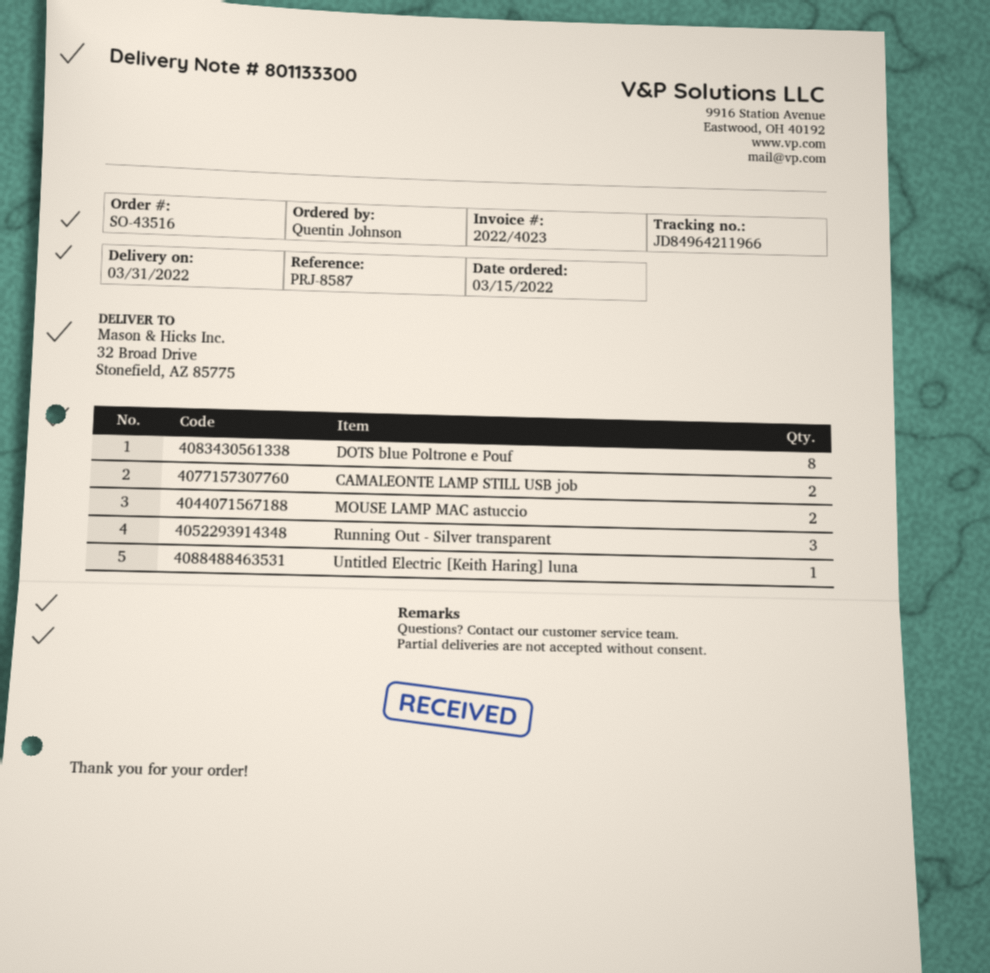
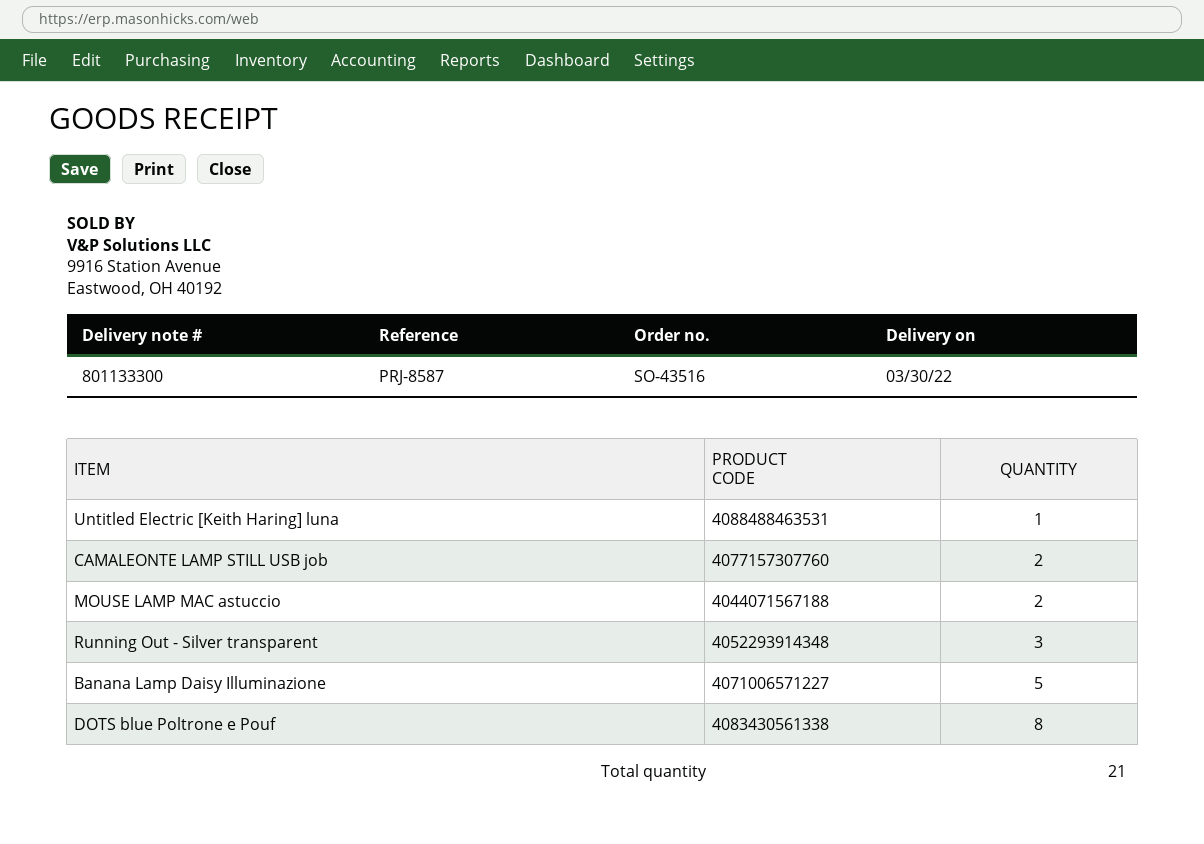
delivery date: 2022-03-31 -> 2022-03-30
Banana Lamp Daisy Illuminazione: none -> 5

